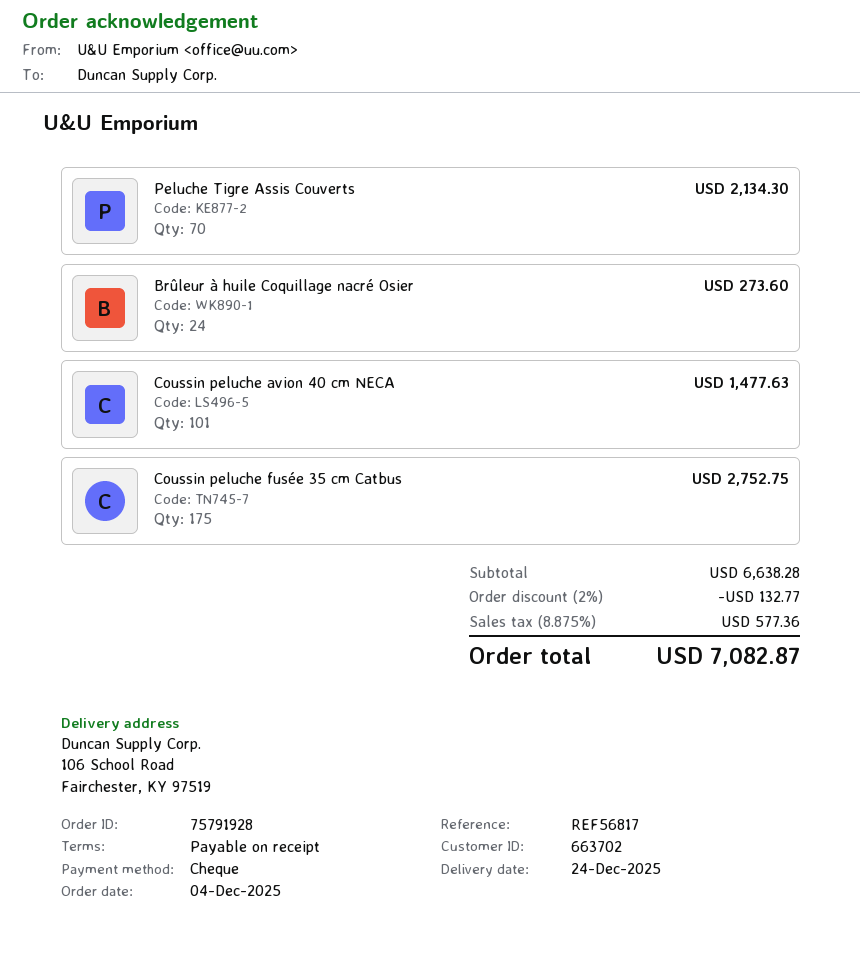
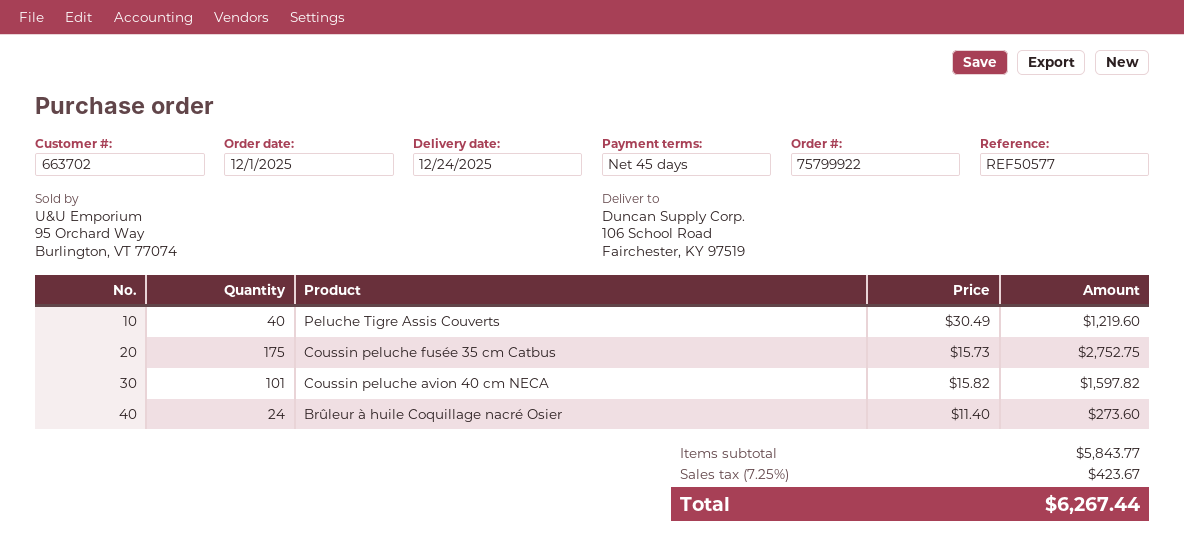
order number: 75791928 -> 75799922
order date: 2025-12-04 -> 2025-12-01
payment terms: on receipt -> 45 days
reference: REF56817 -> REF50577
Peluche Tigre Assis Couverts: 70 for 2134.30 -> 40 for 1219.60
Coussin peluche avion 40 cm NECA: 101 for 1477.63 -> 101 for 1597.82
subtotal: 6638.28 -> 5843.77
discount: 2% = 132.77 -> none
tax: 8.875% = 577.36 -> 7.25% = 423.67
total: 7082.87 -> 6267.44

